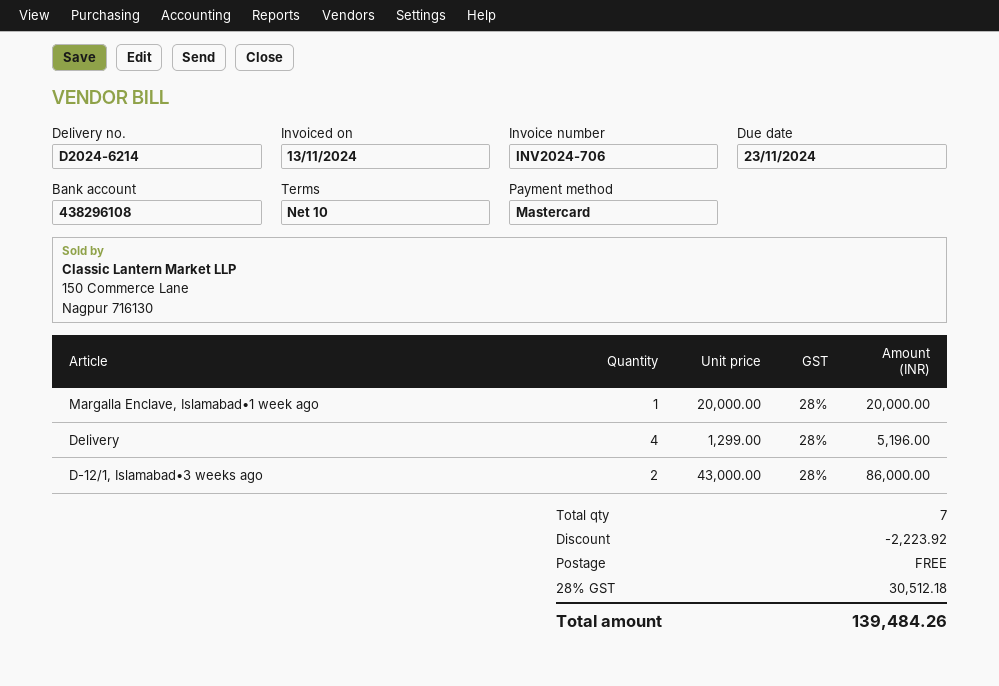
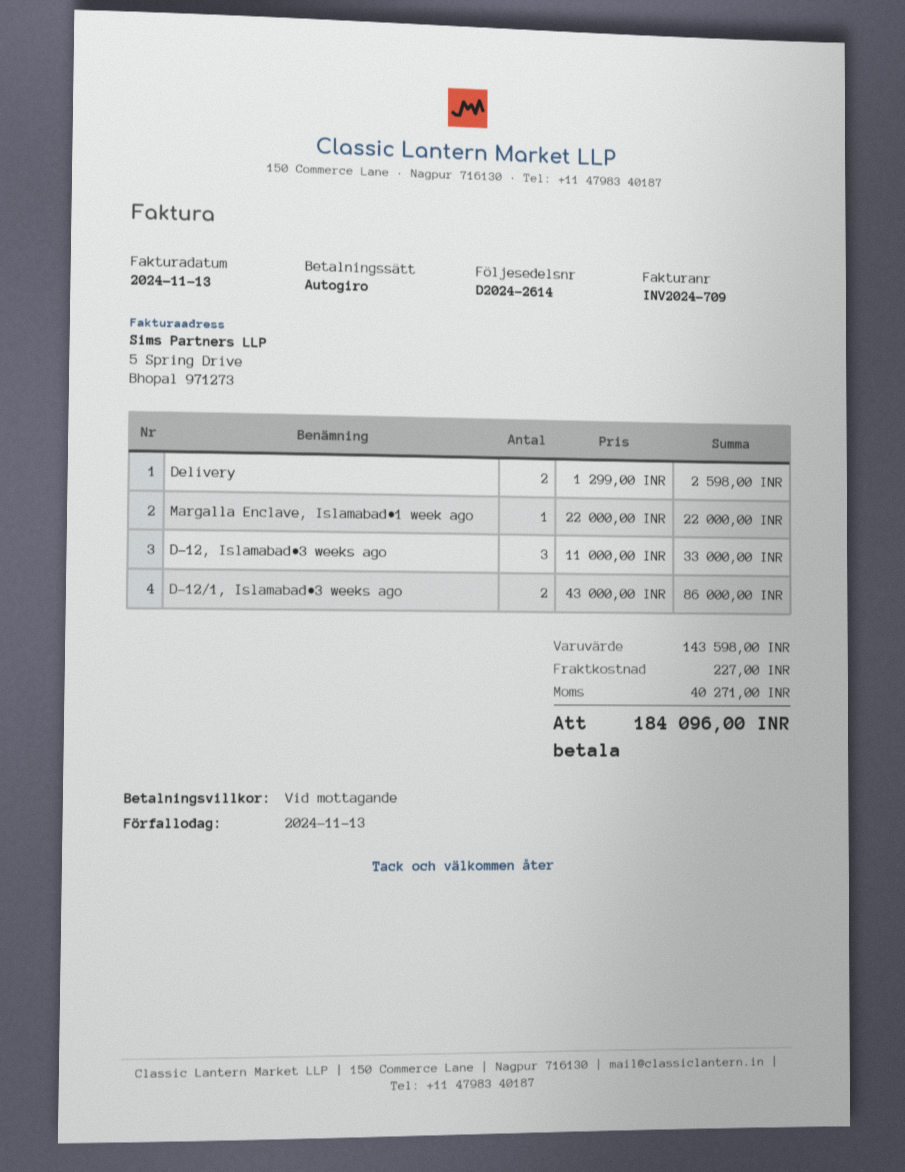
delivery note number: D2024-6214 -> D2024-2614
invoice number: INV2024-706 -> INV2024-709
payment terms: 10 days -> on receipt
due date: 2024-11-23 -> 2024-11-13
payment method: Mastercard -> direct debit
Margalla Enclave, Islamabad•1 week ago: 1 x 20000.00 = 20000.00 -> 1 x 22000.00 = 22000.00
Delivery: 4 x 1299.00 = 5196.00 -> 2 x 1299.00 = 2598.00
D-12, Islamabad•3 weeks ago: none -> 3 x 11000.00 = 33000.00
discount: 2223.92 -> none
shipping: 0.00 -> 227.00
tax: 30512.18 -> 40271.00
total: 139484.26 -> 184096.00

